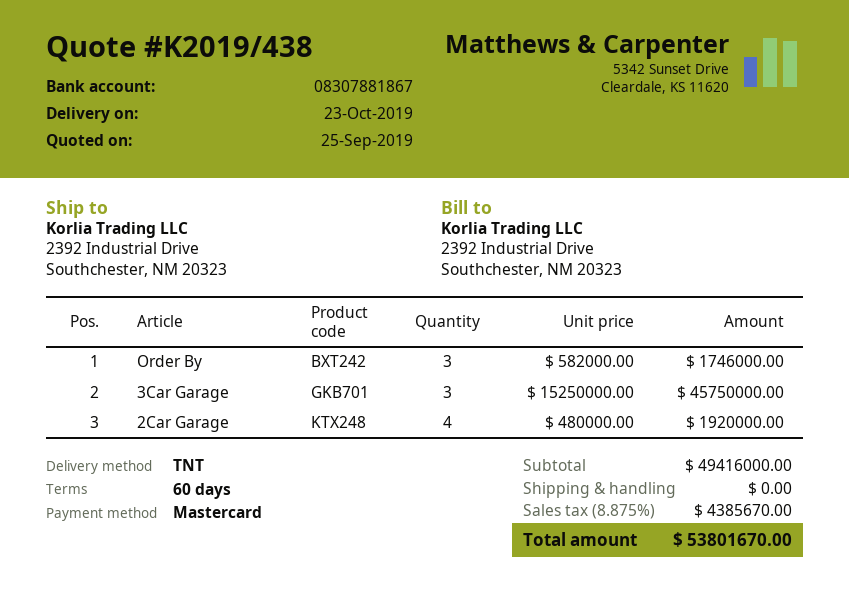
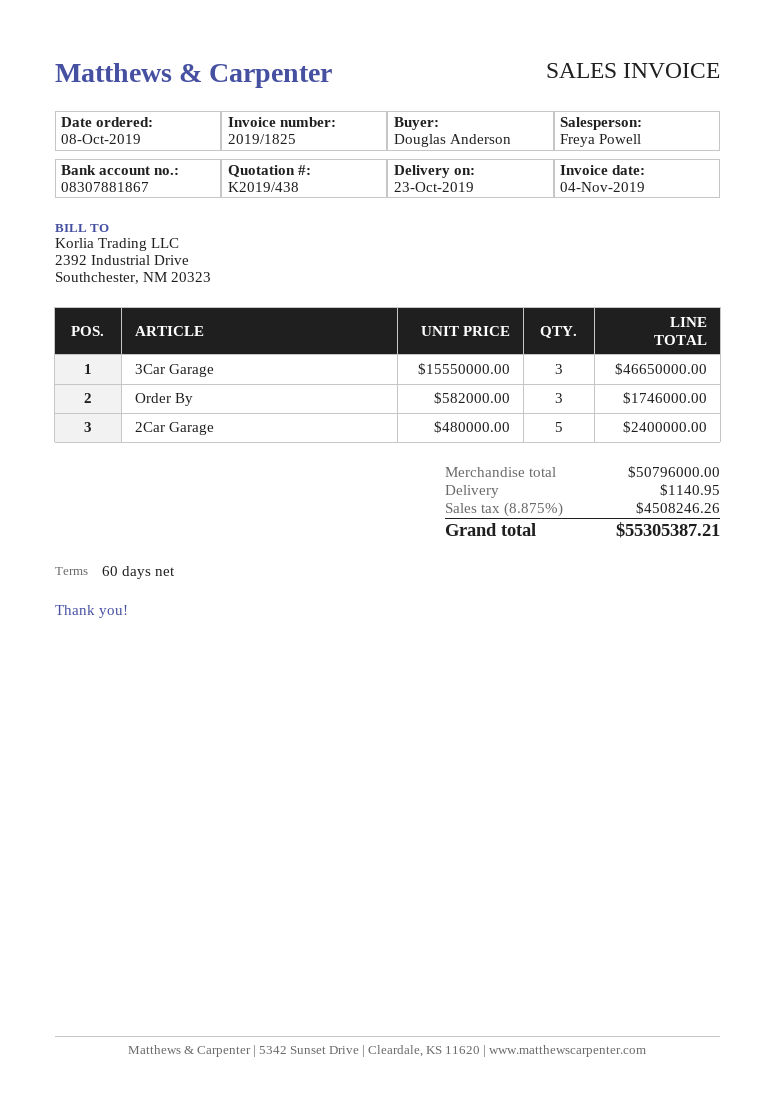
3Car Garage: 3 x 15250000.00 = 45750000.00 -> 3 x 15550000.00 = 46650000.00
2Car Garage: 4 x 480000.00 = 1920000.00 -> 5 x 480000.00 = 2400000.00
subtotal: 49416000.00 -> 50796000.00
shipping: 0.00 -> 1140.95
tax: 8.875% = 4385670.00 -> 8.875% = 4508246.26
total: 53801670.00 -> 55305387.21

